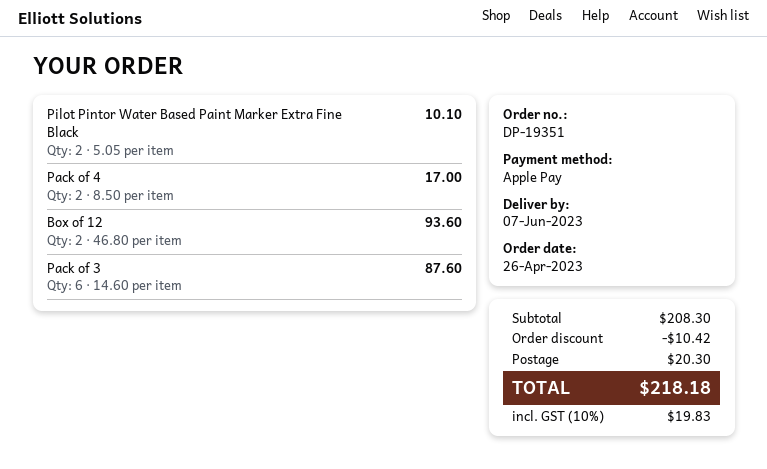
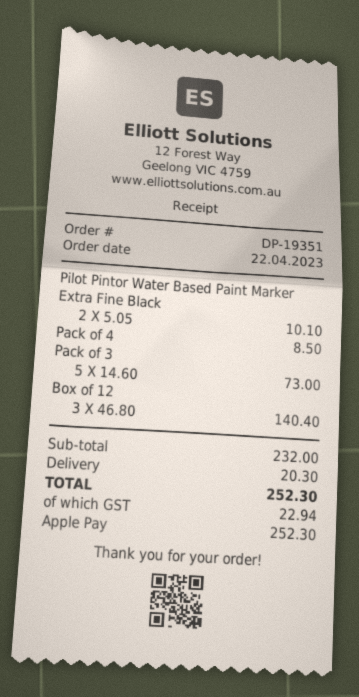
order date: 2023-04-26 -> 2023-04-22
Pack of 4: 2 x 8.50 = 17.00 -> 1 x 8.50 = 8.50
Box of 12: 2 x 46.80 = 93.60 -> 3 x 46.80 = 140.40
Pack of 3: 6 x 14.60 = 87.60 -> 5 x 14.60 = 73.00
subtotal: 208.30 -> 232.00
discount: 10.42 -> none
tax: 19.83 -> 22.94
total: 218.18 -> 252.30

